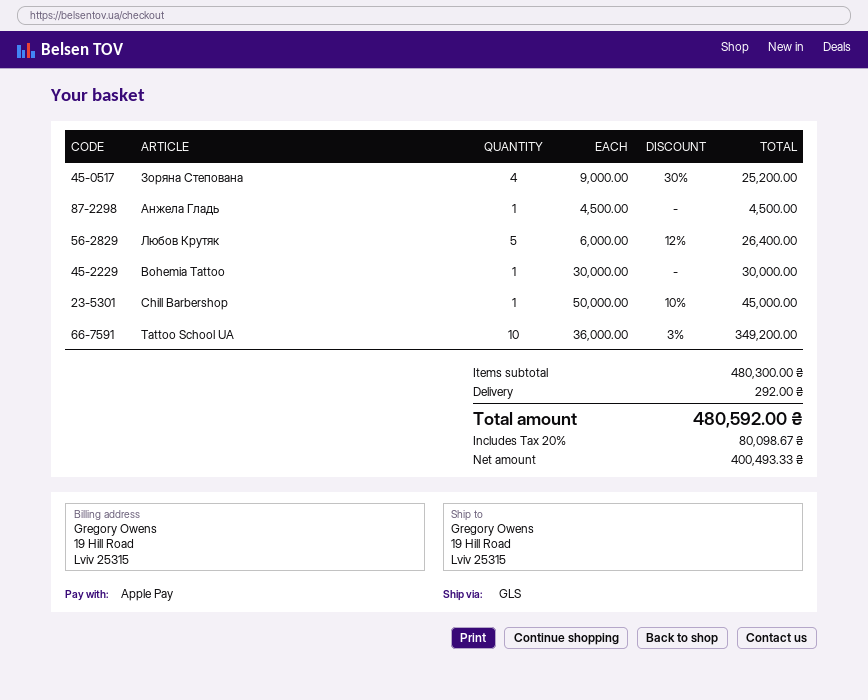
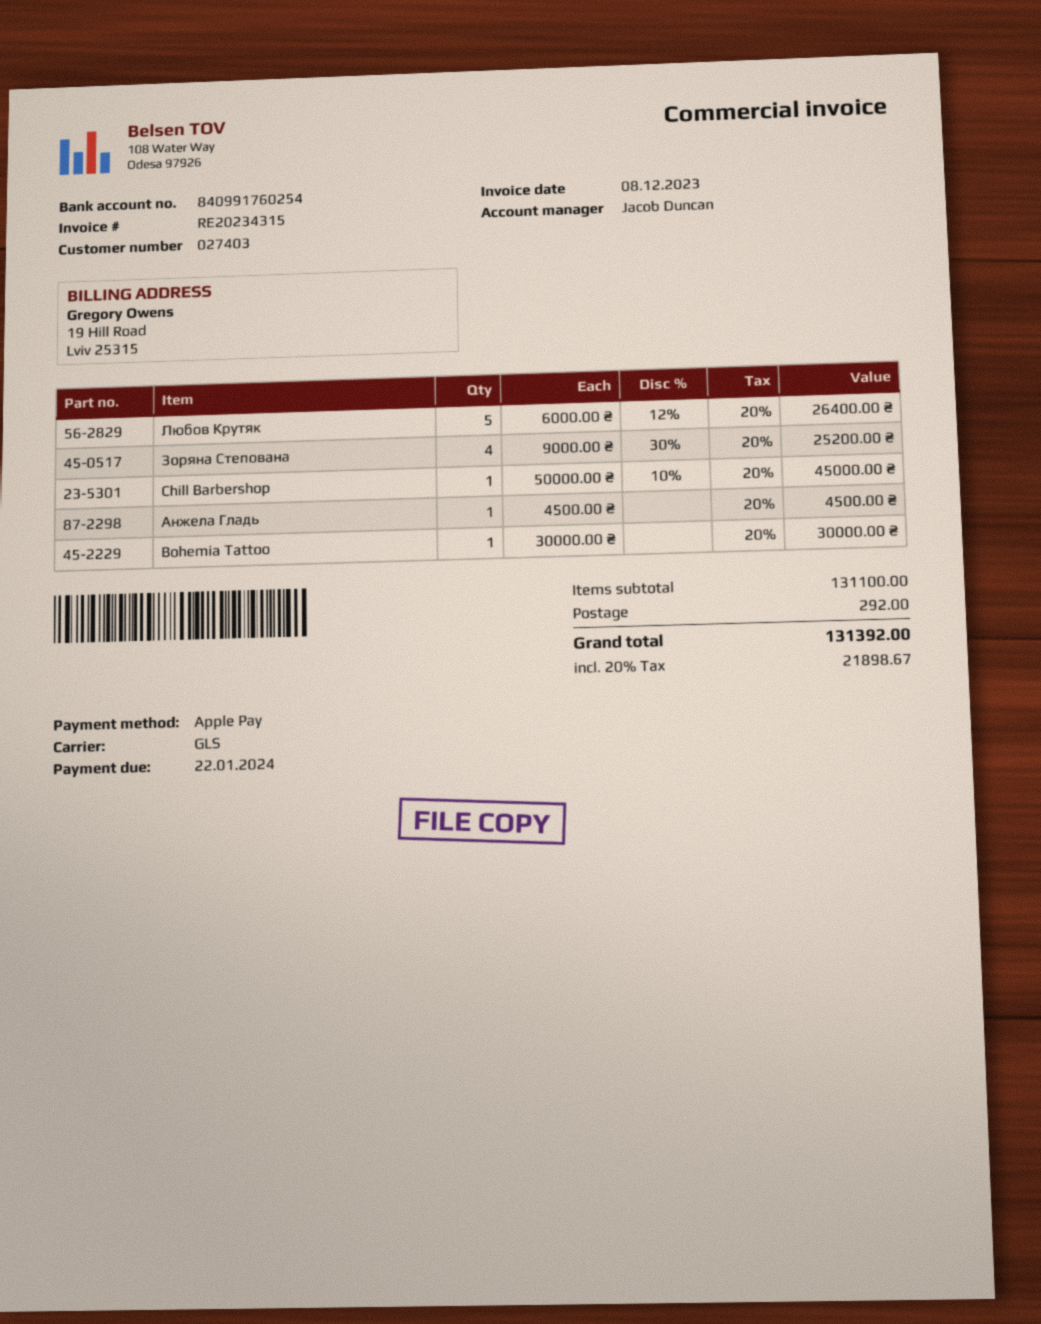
Tattoo School UA: 10 x 36000.00 - 3% = 349200.00 -> none
subtotal: 480300.00 -> 131100.00
tax: 20% = 80098.67 -> 20% = 21898.67
total: 480592.00 -> 131392.00

